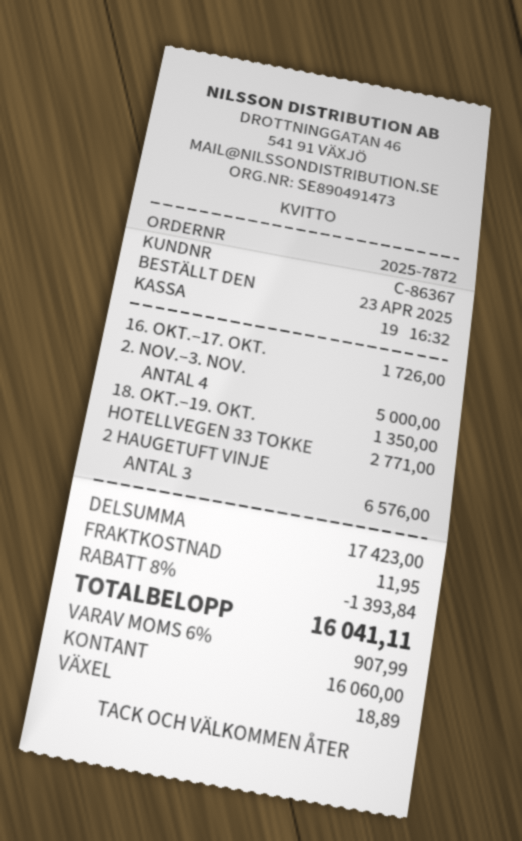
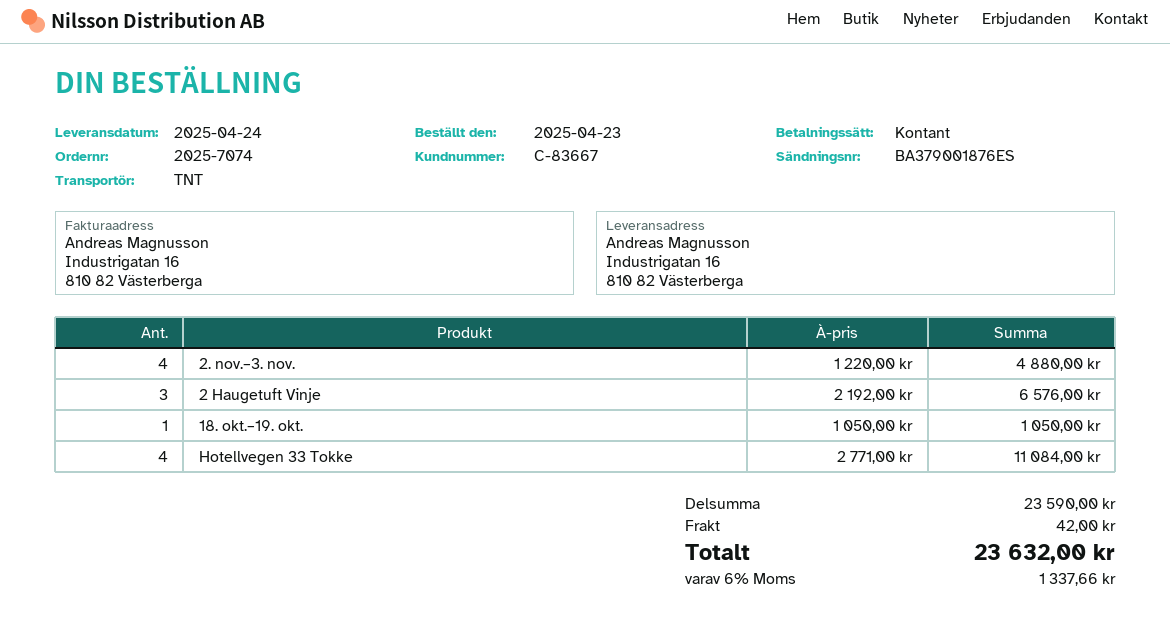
order number: 2025-7872 -> 2025-7074
customer number: C-86367 -> C-83667
16. OKT.–17. OKT.: 1 for 1726.00 -> none
2. NOV.–3. NOV.: 4 for 5000.00 -> 4 for 4880.00
18. OKT.–19. OKT.: 1 for 1350.00 -> 1 for 1050.00
HOTELLVEGEN 33 TOKKE: 1 for 2771.00 -> 4 for 11084.00
subtotal: 17423.00 -> 23590.00
discount: 8% = 1393.84 -> none
shipping: 11.95 -> 42.00
tax: 6% = 907.99 -> 6% = 1337.66
total: 16041.11 -> 23632.00

